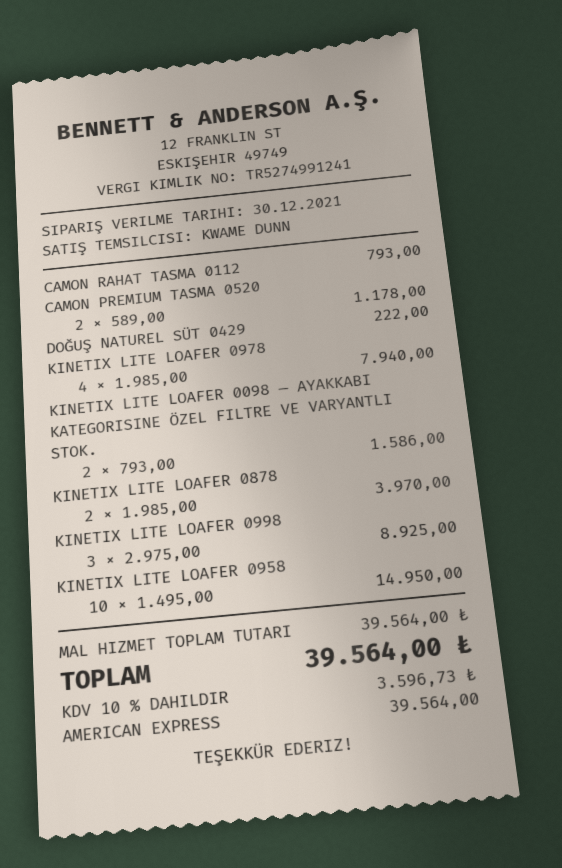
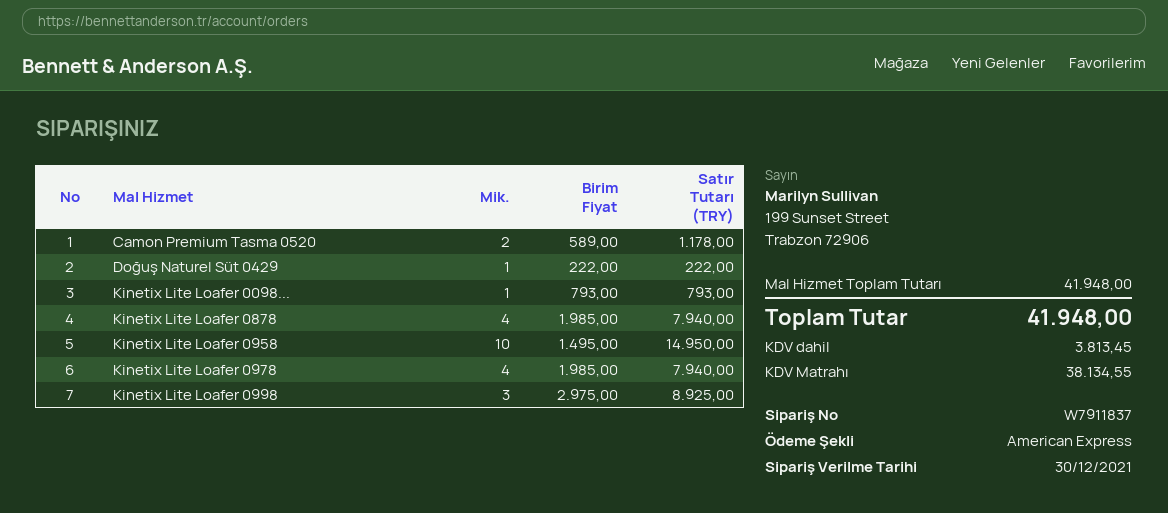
CAMON RAHAT TASMA 0112: 1 x 793.00 = 793.00 -> none
KINETIX LITE LOAFER 0098 — AYAKKABI KATEGORISINE ÖZEL FILTRE VE VARYANTLI STOK.: 2 x 793.00 = 1586.00 -> 1 x 793.00 = 793.00
KINETIX LITE LOAFER 0878: 2 x 1985.00 = 3970.00 -> 4 x 1985.00 = 7940.00
subtotal: 39564.00 -> 41948.00
tax: 3596.73 -> 3813.45
total: 39564.00 -> 41948.00

